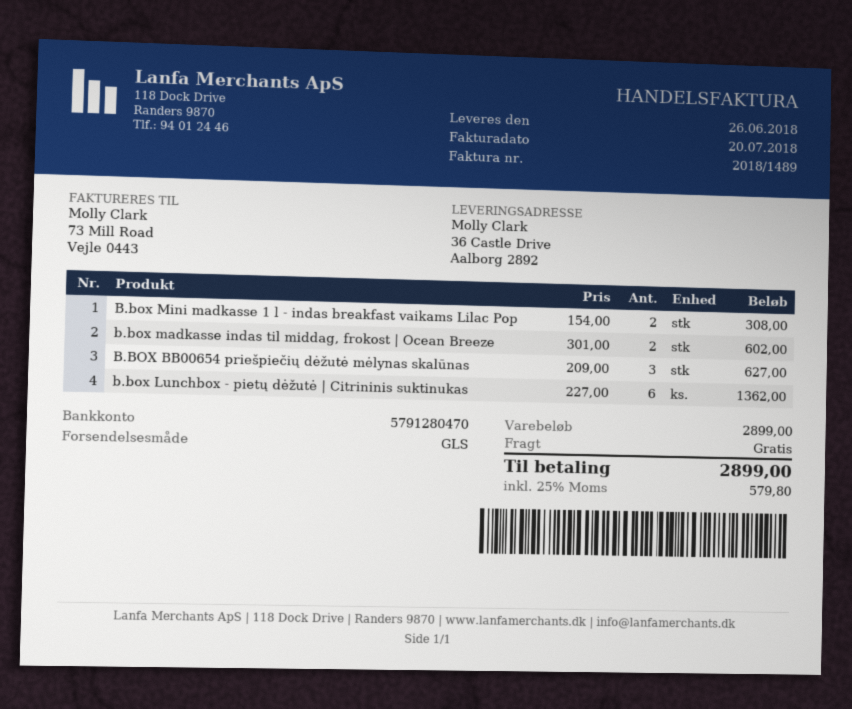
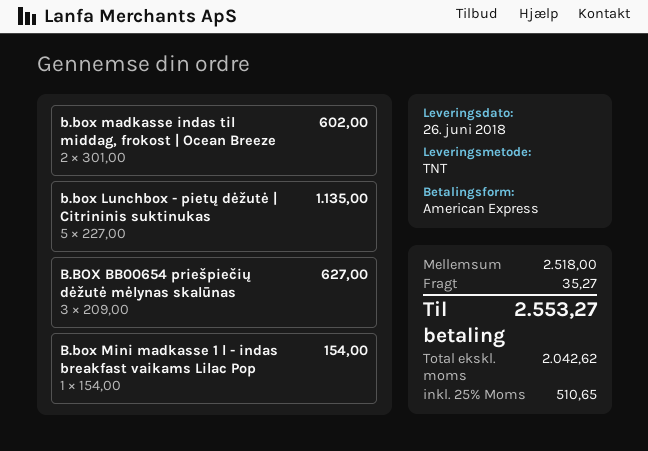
shipping method: GLS -> TNT
B.box Mini madkasse 1 l - indas breakfast vaikams Lilac Pop: 2 x 154.00 = 308.00 -> 1 x 154.00 = 154.00
b.box Lunchbox - pietų dėžutė | Citrininis suktinukas: 6 x 227.00 = 1362.00 -> 5 x 227.00 = 1135.00
subtotal: 2899.00 -> 2518.00
shipping: 0.00 -> 35.27
tax: 25% = 579.80 -> 25% = 510.65
total: 2899.00 -> 2553.27

